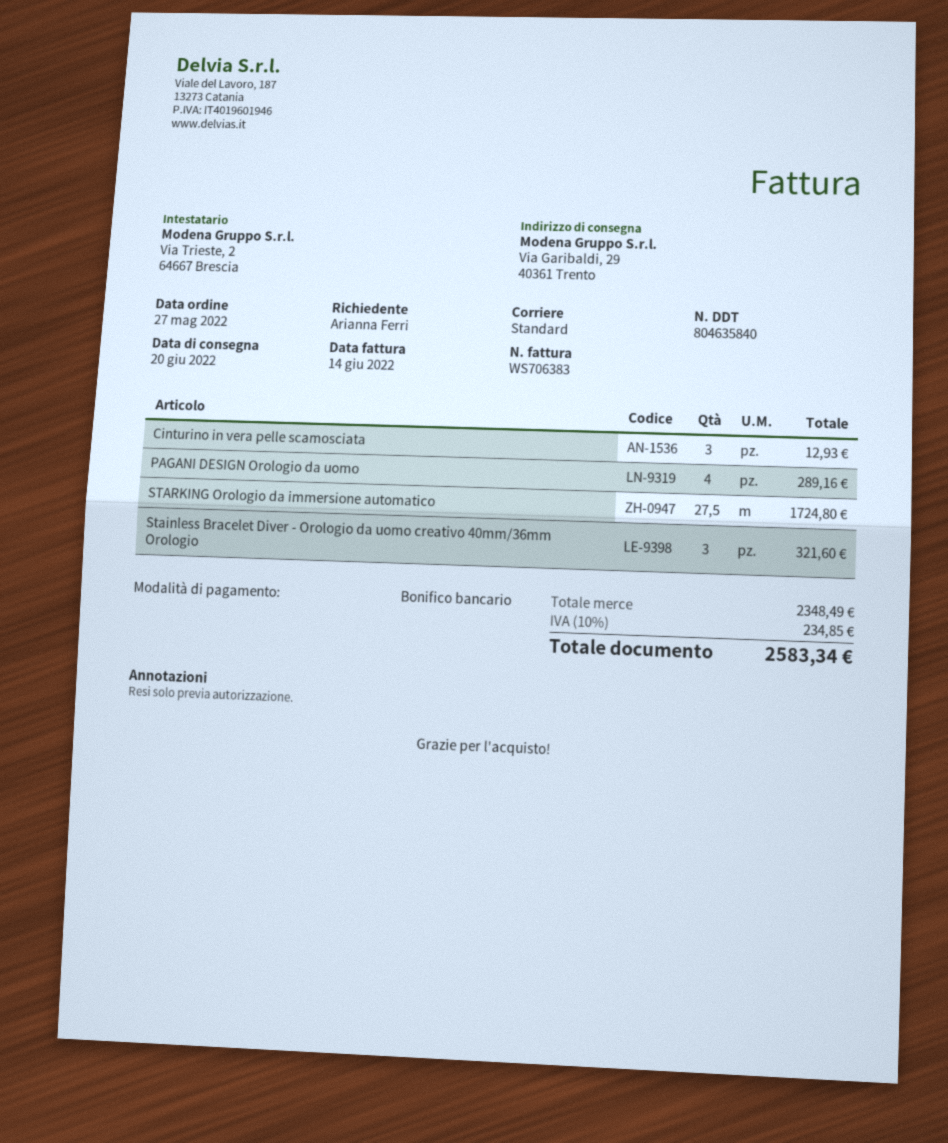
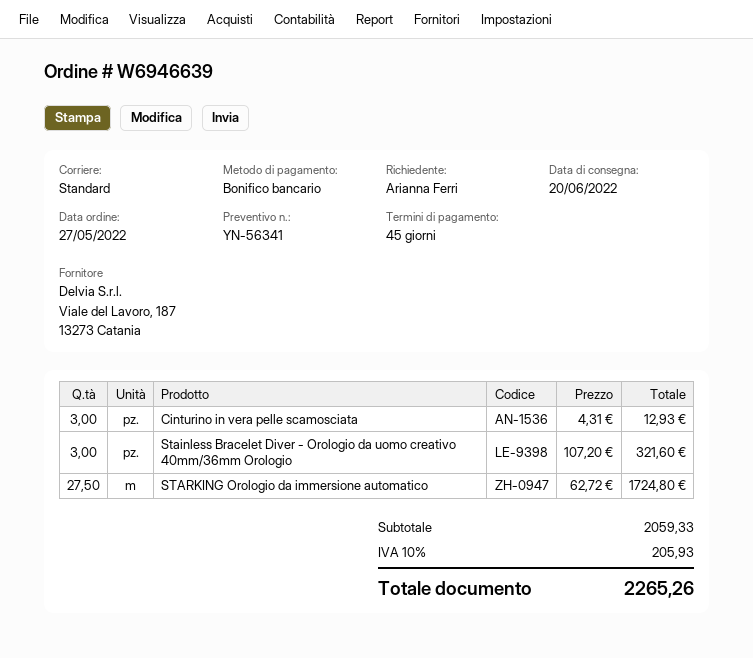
PAGANI DESIGN Orologio da uomo: 4 for 289.16 -> none
subtotal: 2348.49 -> 2059.33
tax: 10% = 234.85 -> 10% = 205.93
total: 2583.34 -> 2265.26

